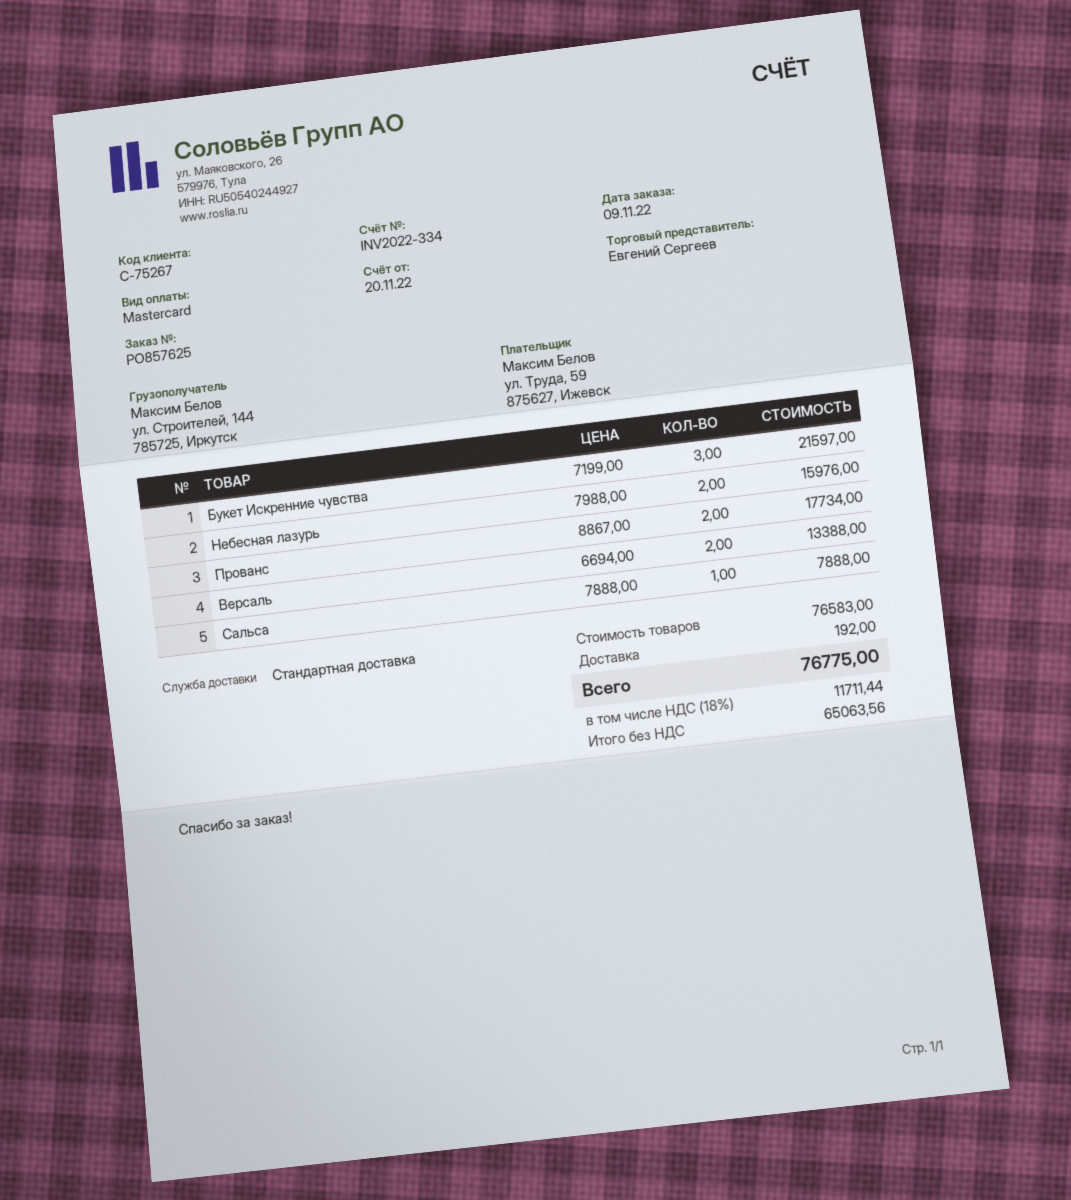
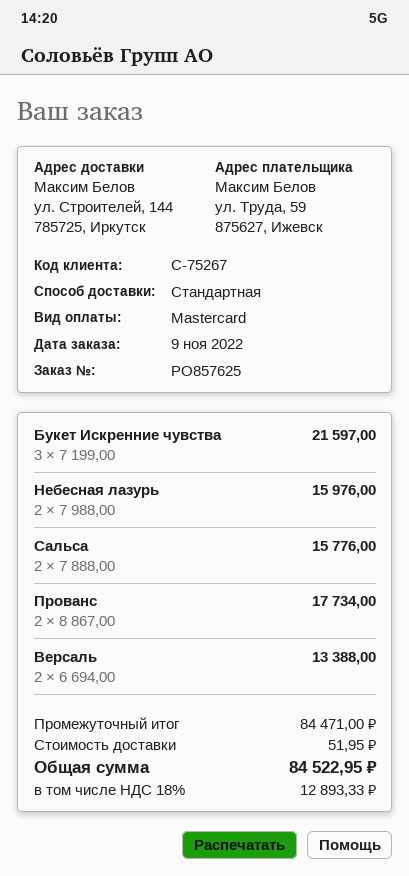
Сальса: 1 x 7888.00 = 7888.00 -> 2 x 7888.00 = 15776.00
subtotal: 76583.00 -> 84471.00
shipping: 192.00 -> 51.95
tax: 18% = 11711.44 -> 18% = 12893.33
total: 76775.00 -> 84522.95

